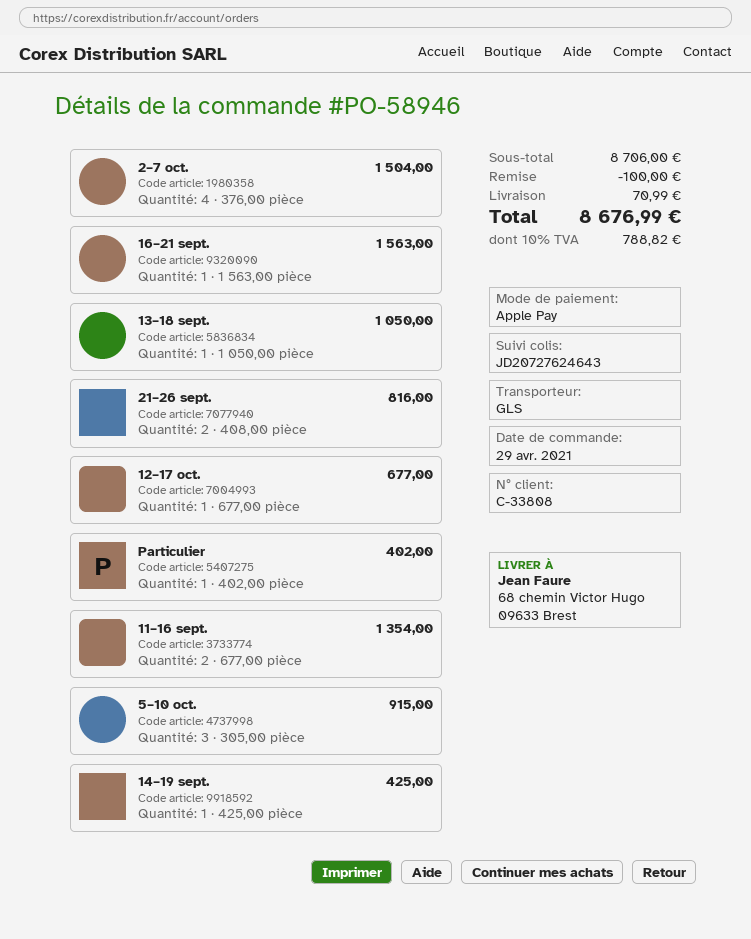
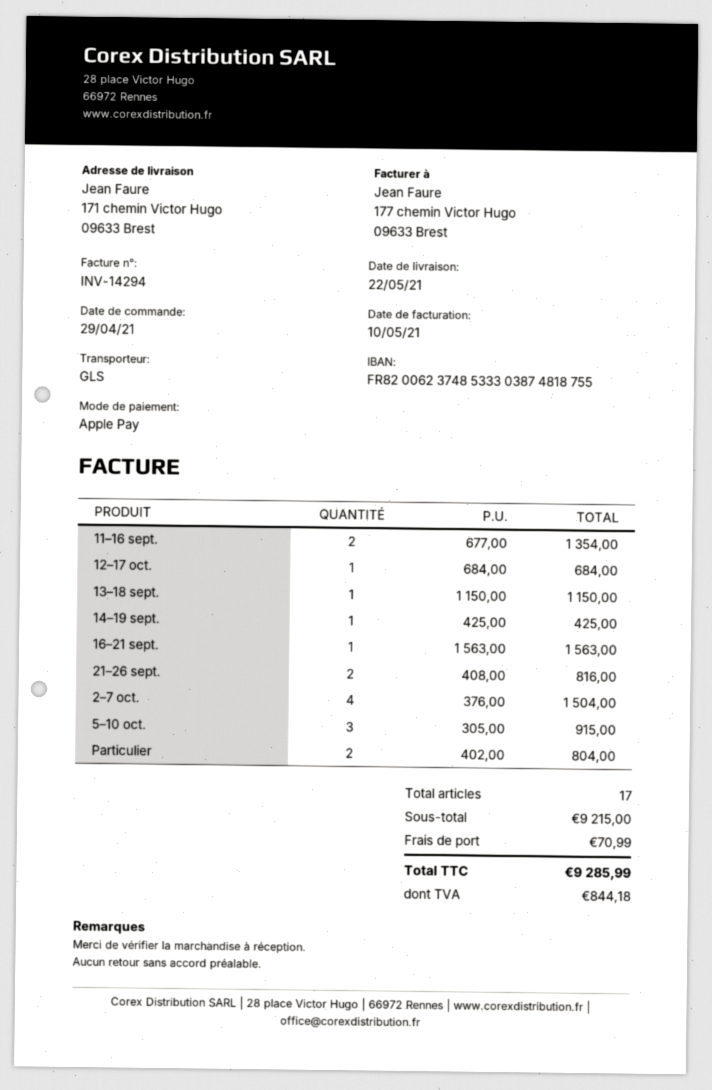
ship to: 68 chemin Victor Hugo, 09633 Brest -> 171 chemin Victor Hugo, 09633 Brest
13–18 sept.: 1 x 1050.00 = 1050.00 -> 1 x 1150.00 = 1150.00
12–17 oct.: 1 x 677.00 = 677.00 -> 1 x 684.00 = 684.00
Particulier: 1 x 402.00 = 402.00 -> 2 x 402.00 = 804.00
subtotal: 8706.00 -> 9215.00
discount: 100.00 -> none
tax: 788.82 -> 844.18
total: 8676.99 -> 9285.99

